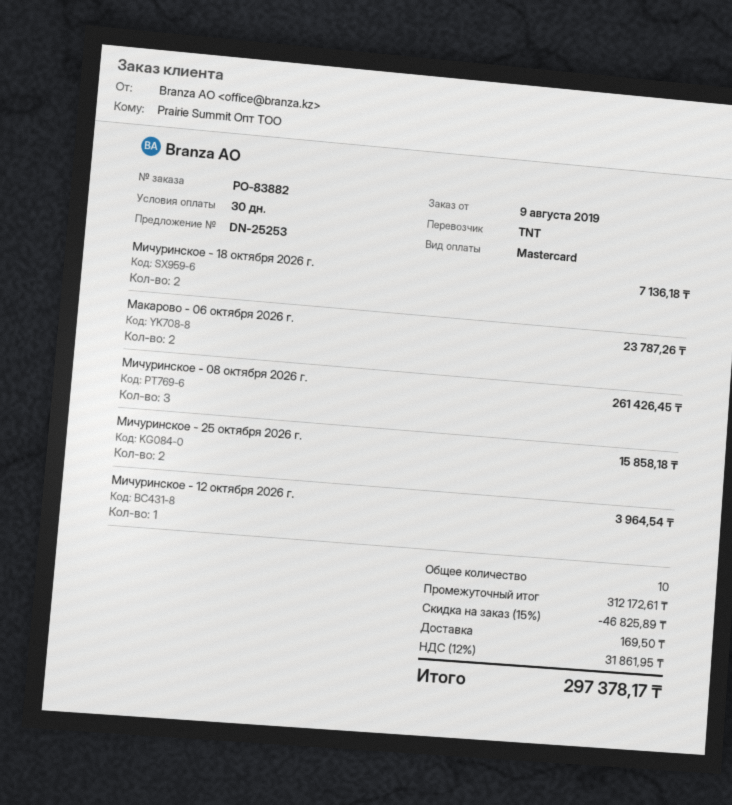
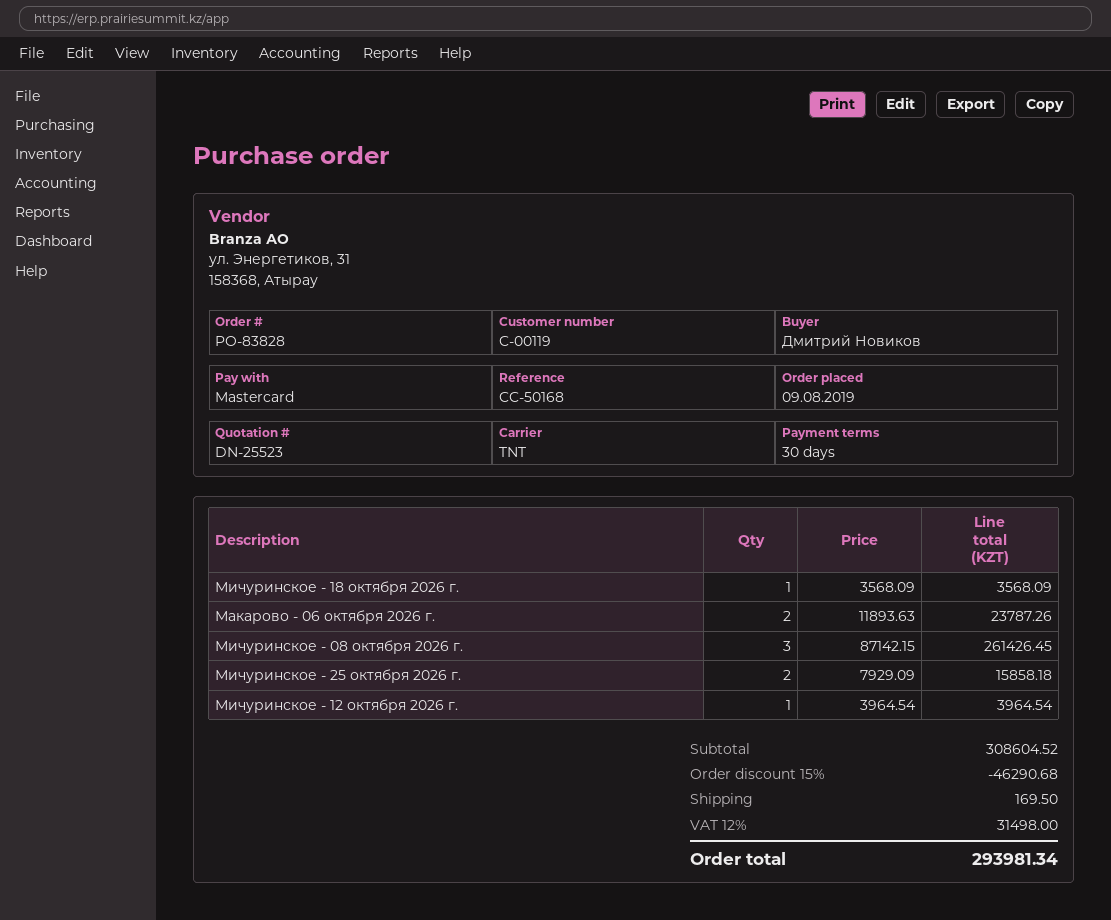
quote number: DN-25253 -> DN-25523
order number: PO-83882 -> PO-83828
Мичуринское - 18 октября 2026 г.: 2 for 7136.18 -> 1 for 3568.09
subtotal: 312172.61 -> 308604.52
discount: 15% = 46825.89 -> 15% = 46290.68
tax: 12% = 31861.95 -> 12% = 31498.00
total: 297378.17 -> 293981.34

